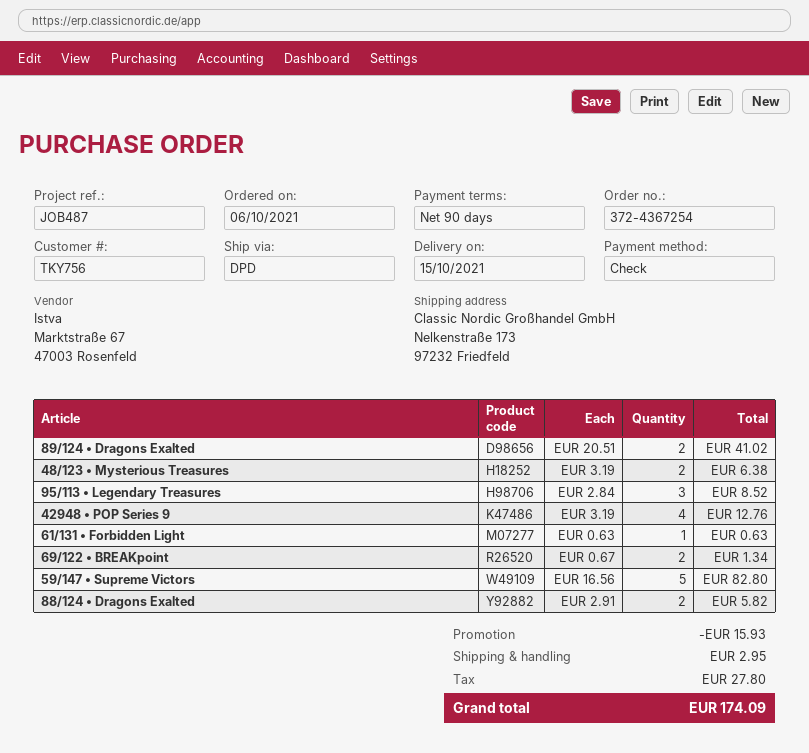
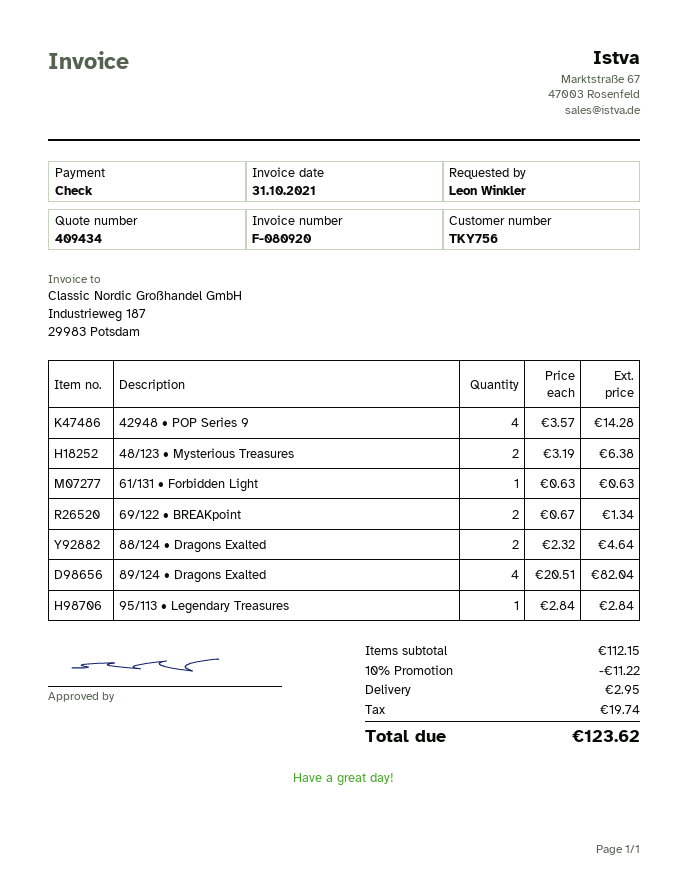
89/124 • Dragons Exalted: 2 x 20.51 = 41.02 -> 4 x 20.51 = 82.04
95/113 • Legendary Treasures: 3 x 2.84 = 8.52 -> 1 x 2.84 = 2.84
42948 • POP Series 9: 4 x 3.19 = 12.76 -> 4 x 3.57 = 14.28
59/147 • Supreme Victors: 5 x 16.56 = 82.80 -> none
88/124 • Dragons Exalted: 2 x 2.91 = 5.82 -> 2 x 2.32 = 4.64
discount: 15.93 -> 11.22
tax: 27.80 -> 19.74
total: 174.09 -> 123.62

